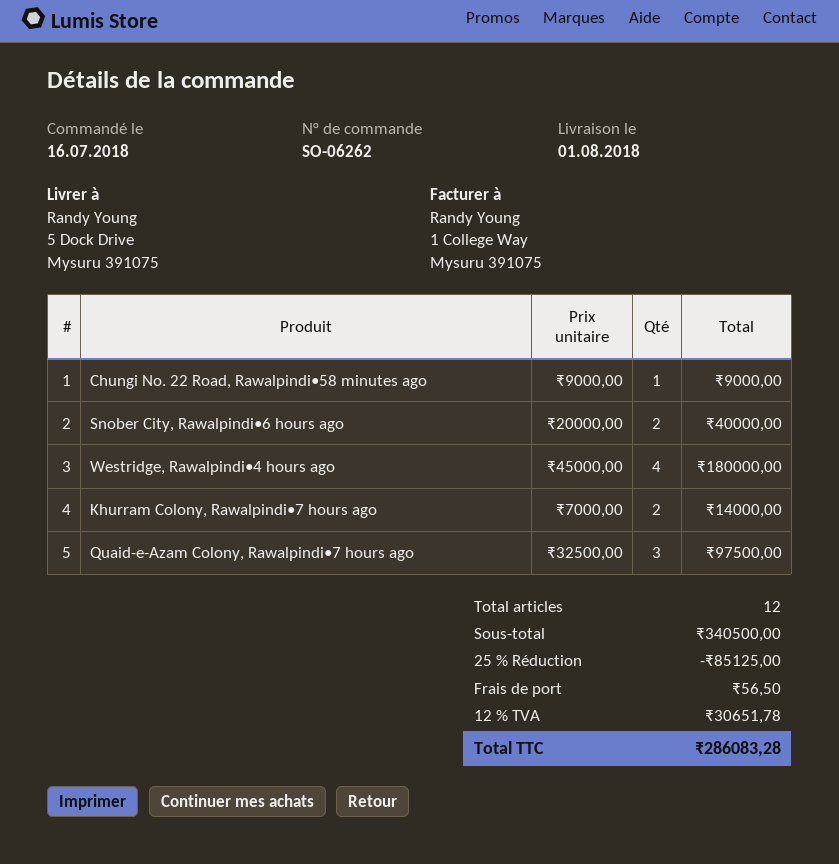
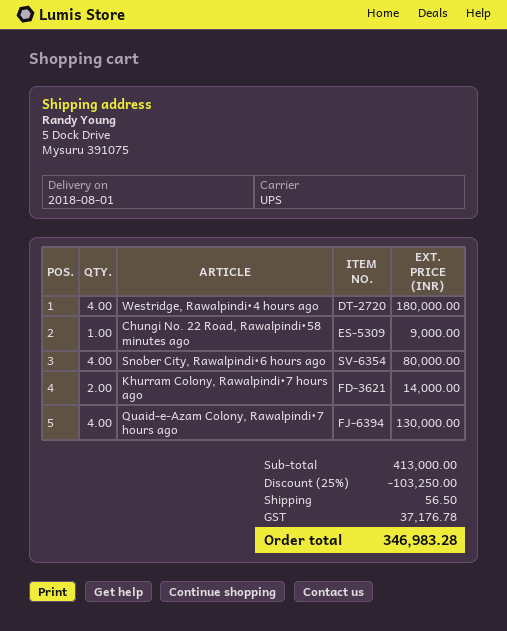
Snober City, Rawalpindi•6 hours ago: 2 for 40000.00 -> 4 for 80000.00
Quaid-e-Azam Colony, Rawalpindi•7 hours ago: 3 for 97500.00 -> 4 for 130000.00
subtotal: 340500.00 -> 413000.00
discount: 25% = 85125.00 -> 25% = 103250.00
tax: 30651.78 -> 37176.78
total: 286083.28 -> 346983.28

